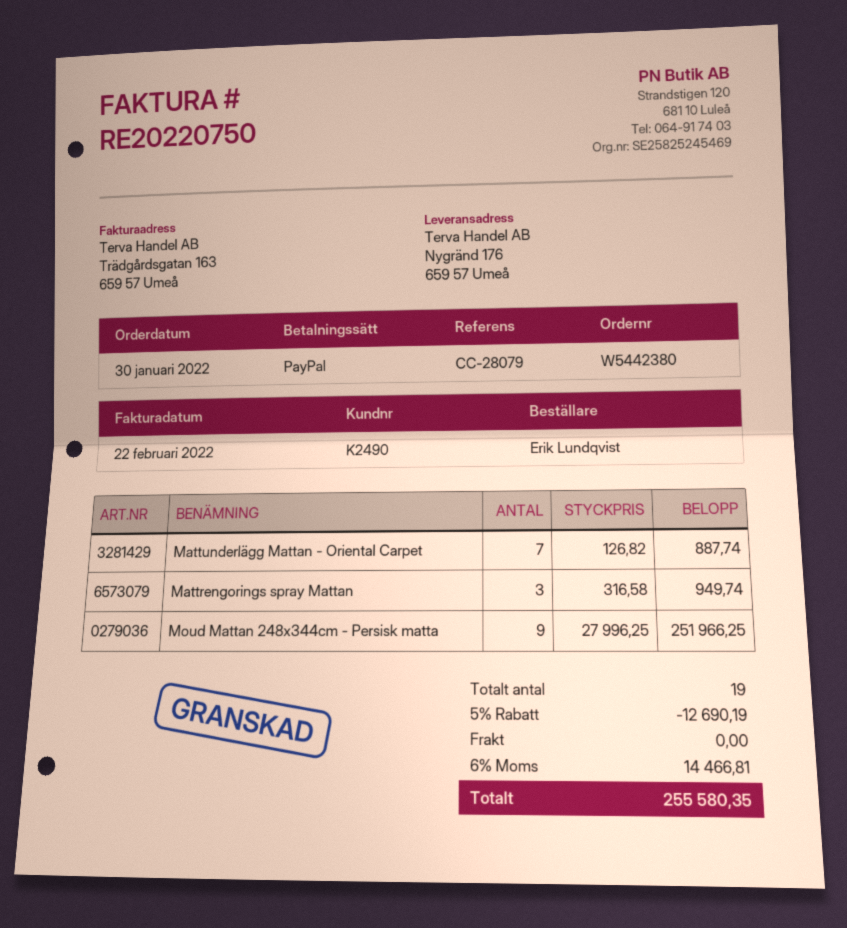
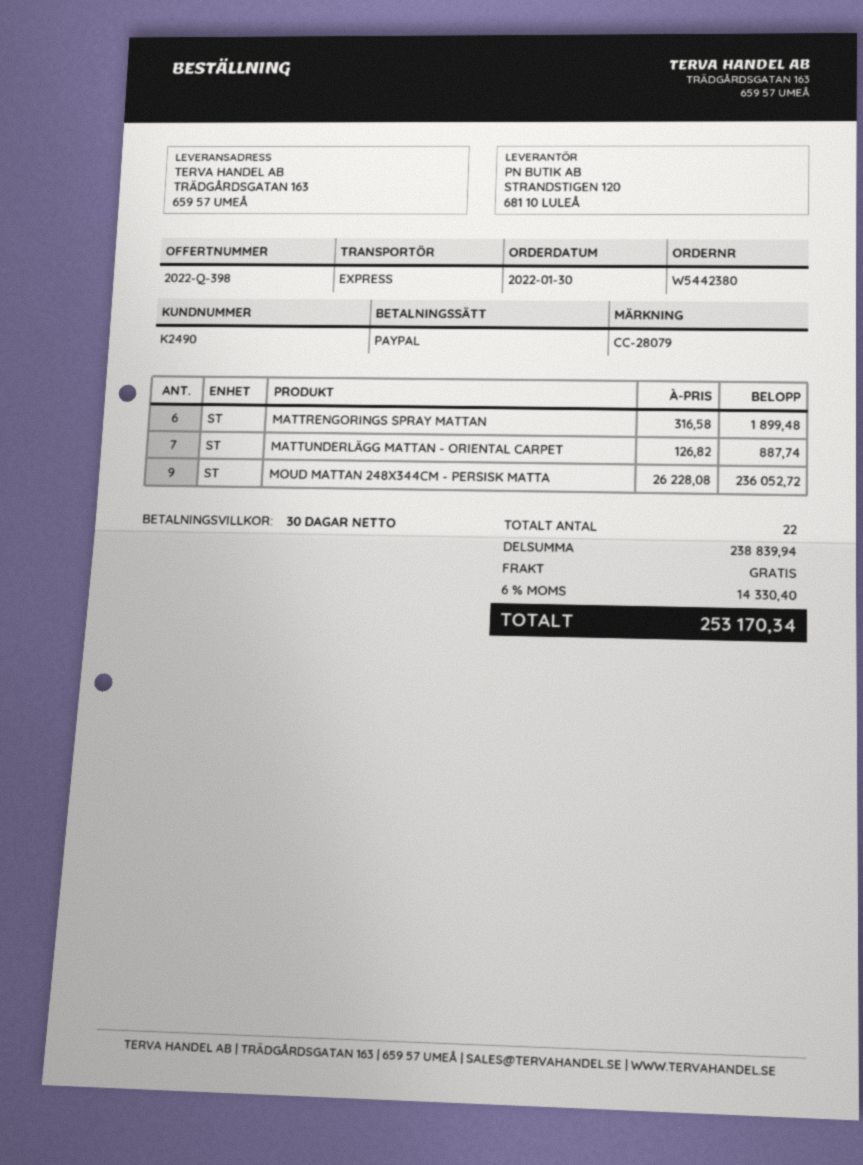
ship to: Nygränd 176, 659 57 Umeå -> TRÄDGÅRDSGATAN 163, 659 57 UMEÅ
Mattrengorings spray Mattan: 3 x 316.58 = 949.74 -> 6 x 316.58 = 1899.48
Moud Mattan 248x344cm - Persisk matta: 9 x 27996.25 = 251966.25 -> 9 x 26228.08 = 236052.72
total quantity: 19 -> 22
discount: 5% = 12690.19 -> none
tax: 6% = 14466.81 -> 6% = 14330.40
total: 255580.35 -> 253170.34

